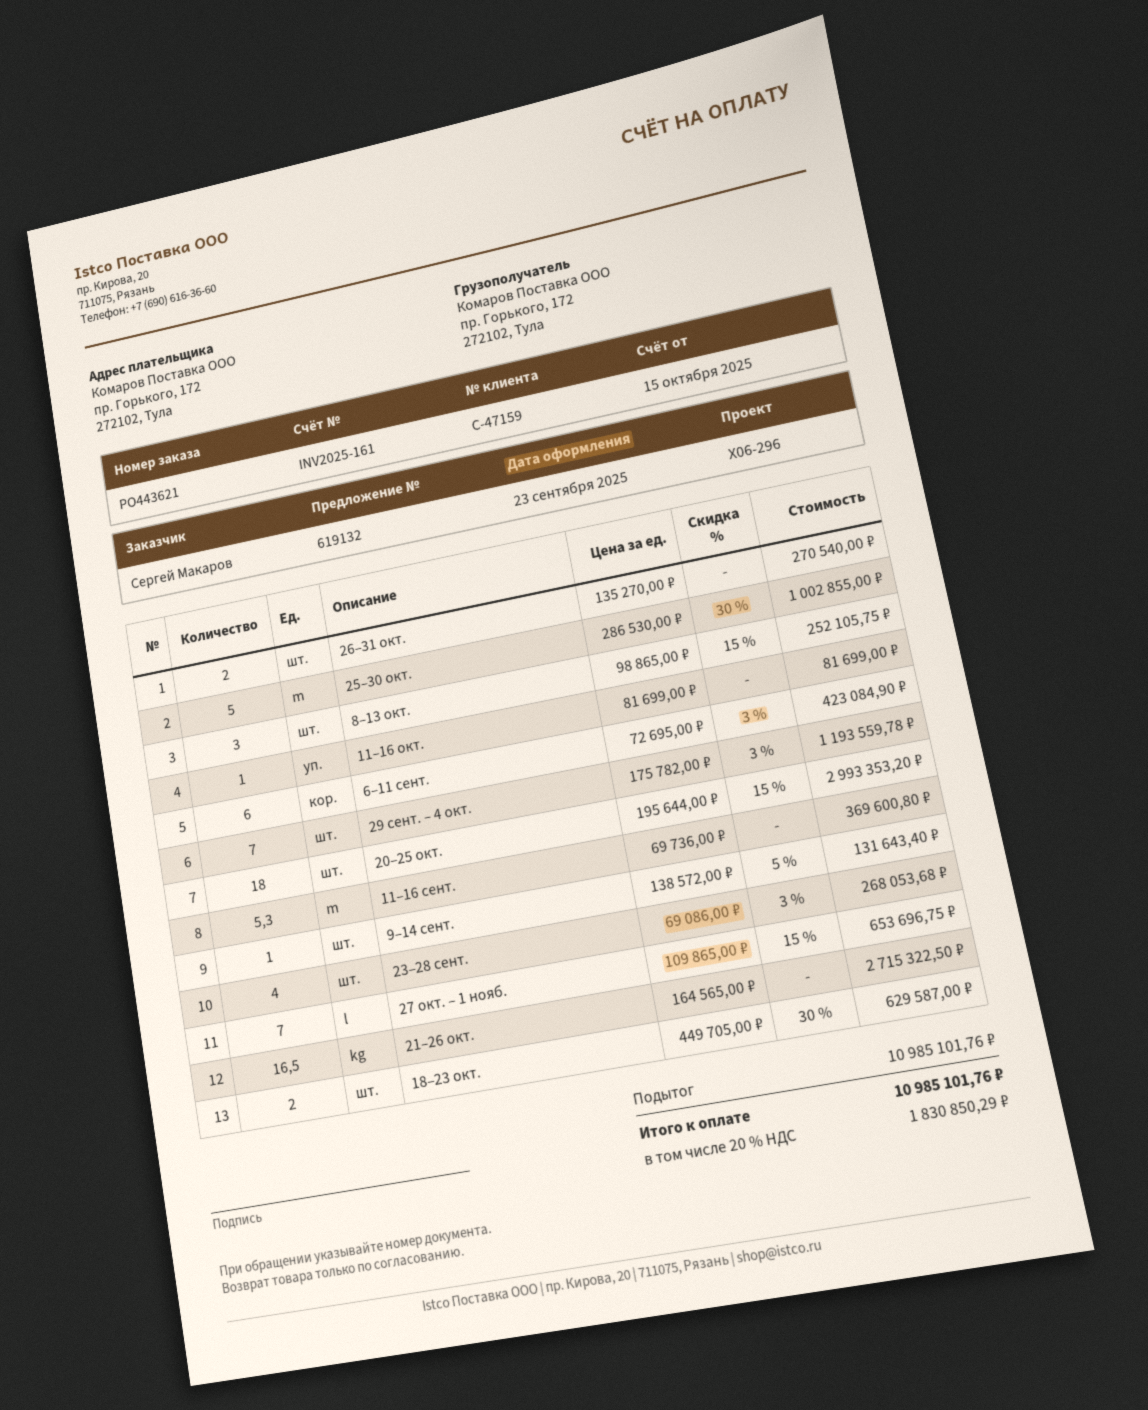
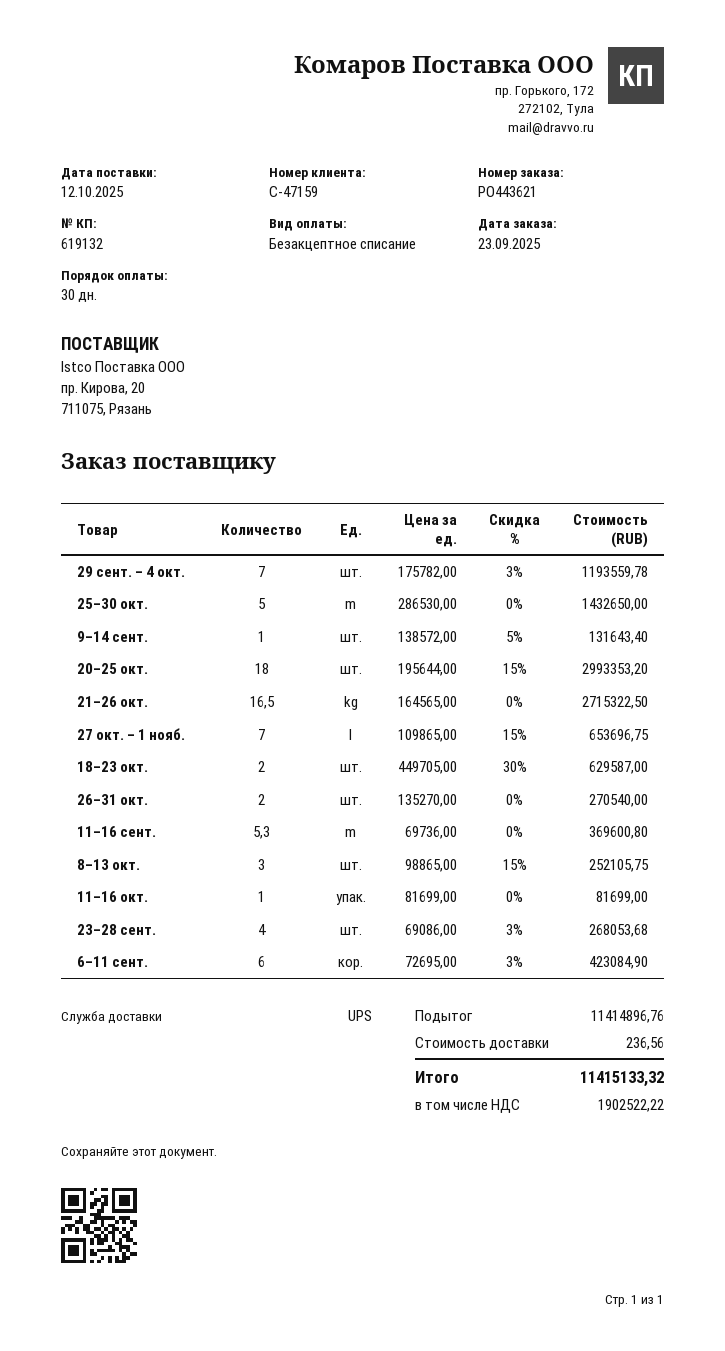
25–30 окт.: 5 x 286530.00 - 30% = 1002855.00 -> 5 x 286530.00 = 1432650.00
subtotal: 10985101.76 -> 11414896.76
shipping: none -> 236.56
tax: 1830850.29 -> 1902522.22
total: 10985101.76 -> 11415133.32

